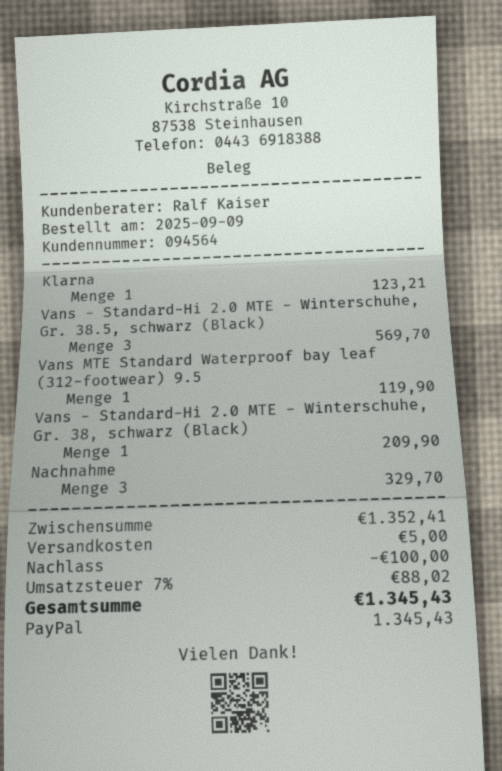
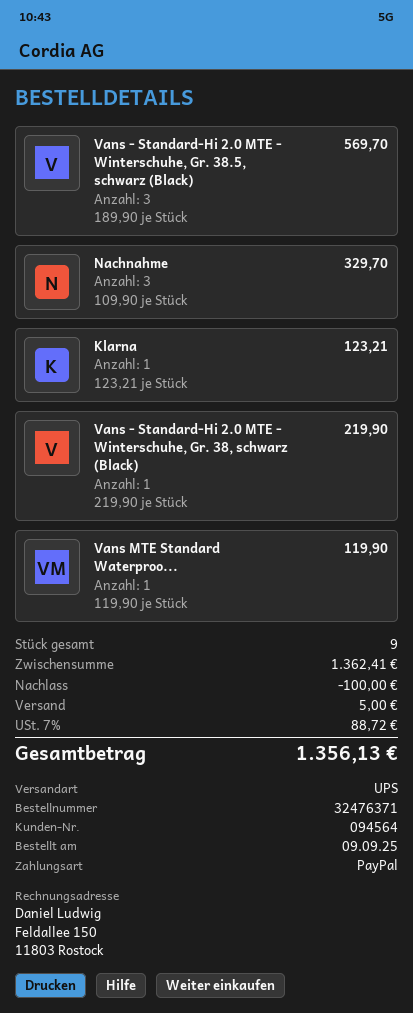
Vans - Standard-Hi 2.0 MTE - Winterschuhe, Gr. 38, schwarz (Black): 1 for 209.90 -> 1 for 219.90
subtotal: 1352.41 -> 1362.41
tax: 7% = 88.02 -> 7% = 88.72
total: 1345.43 -> 1356.13

